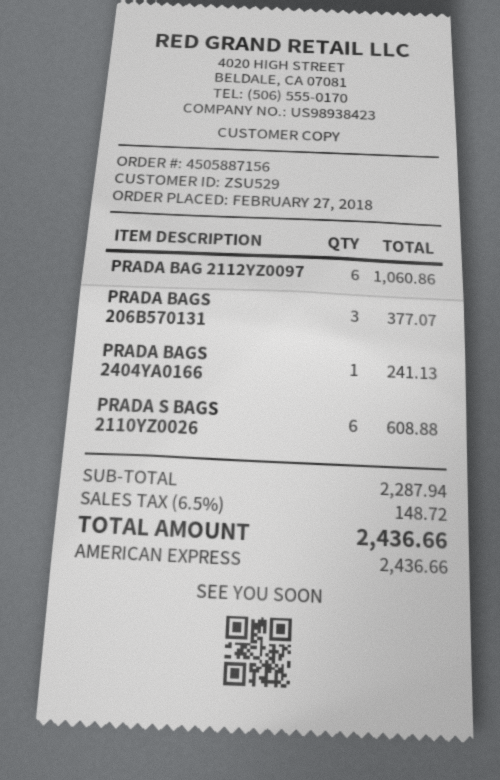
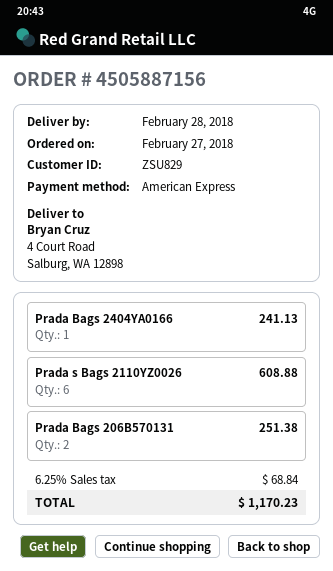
customer number: ZSU529 -> ZSU829
PRADA BAG 2112YZ0097: 6 for 1060.86 -> none
PRADA BAGS 206B570131: 3 for 377.07 -> 2 for 251.38
tax: 6.5% = 148.72 -> 6.25% = 68.84
total: 2436.66 -> 1170.23

